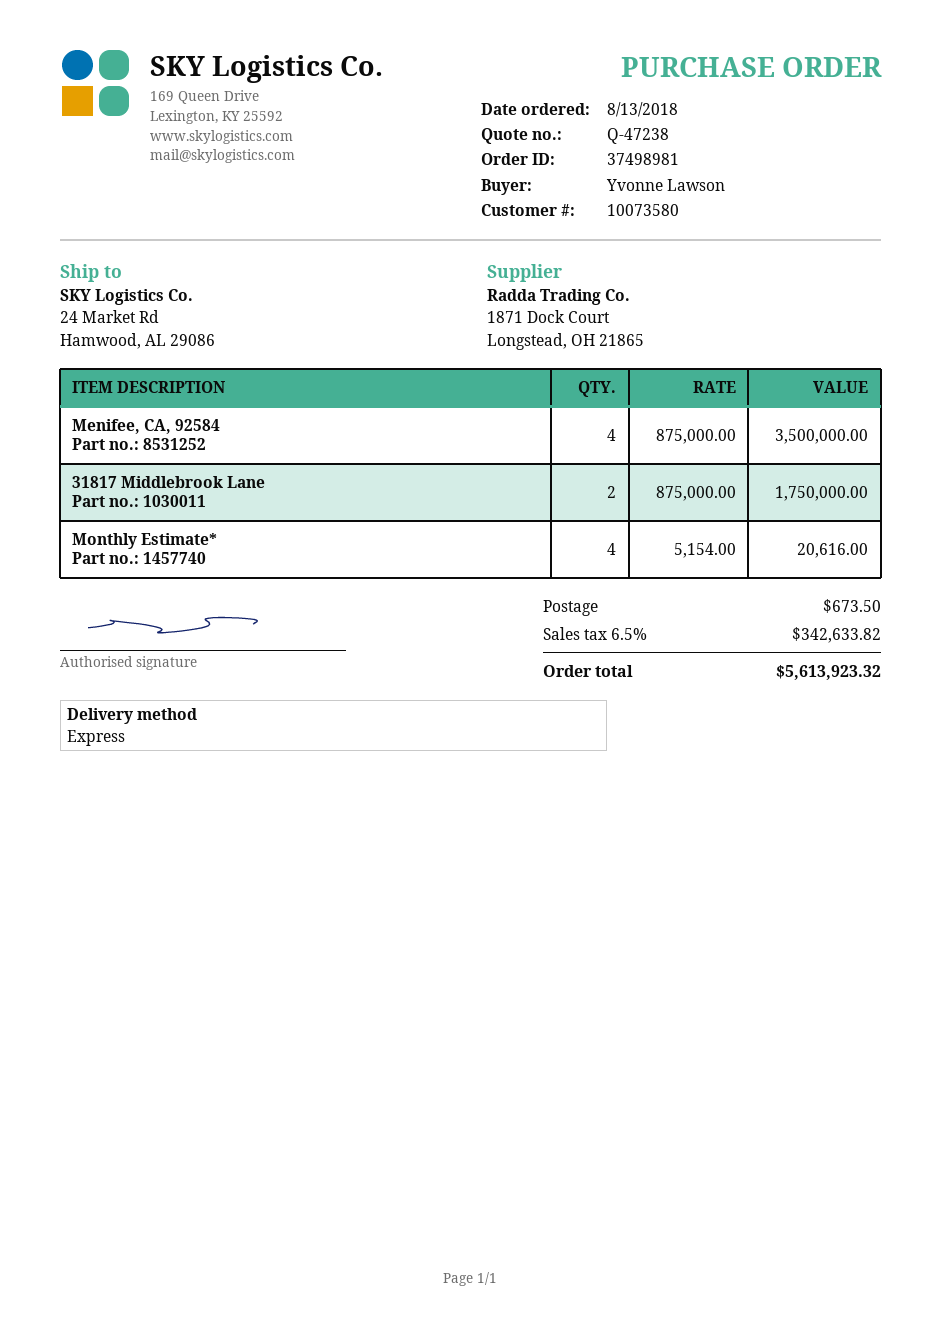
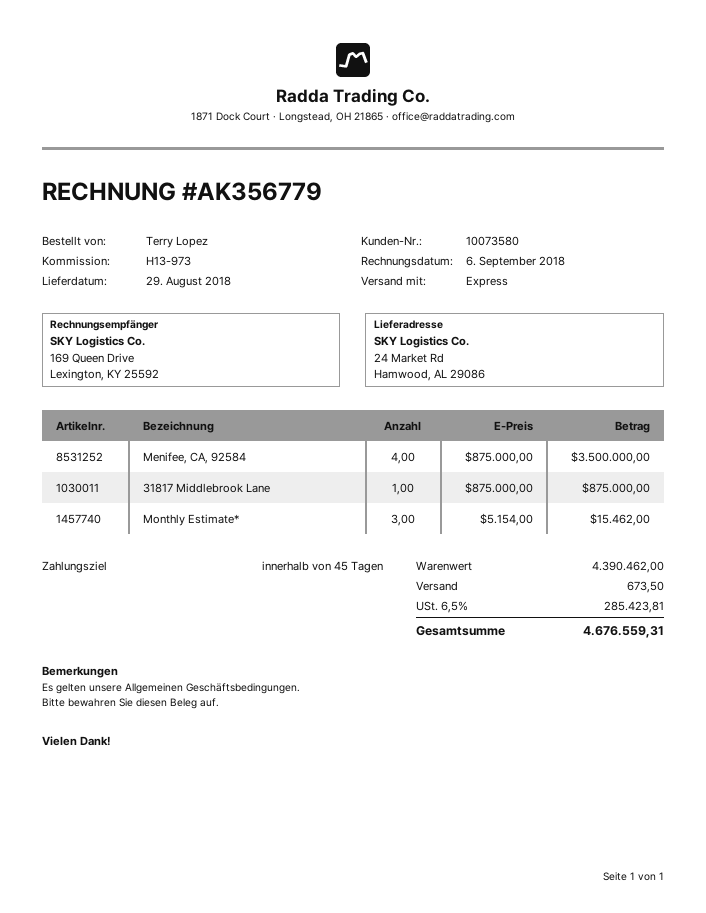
ordered by: Yvonne Lawson -> Terry Lopez
31817 Middlebrook Lane: 2 x 875000.00 = 1750000.00 -> 1 x 875000.00 = 875000.00
Monthly Estimate*: 4 x 5154.00 = 20616.00 -> 3 x 5154.00 = 15462.00
tax: 6.5% = 342633.82 -> 6.5% = 285423.81
total: 5613923.32 -> 4676559.31

